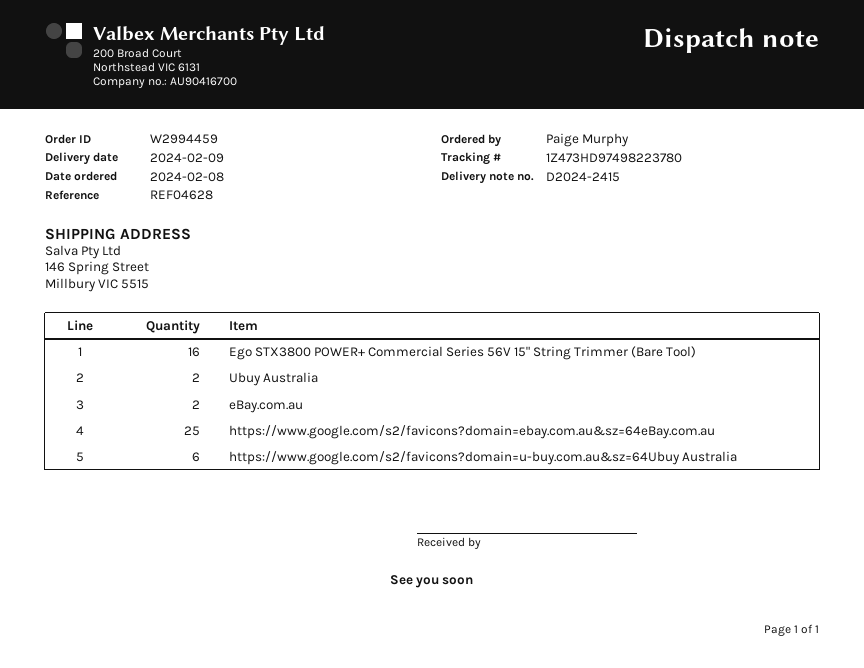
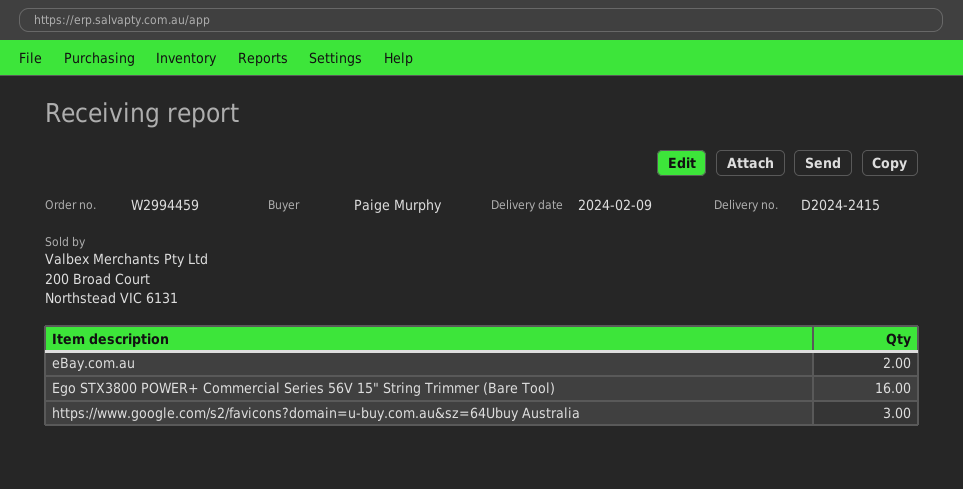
Ubuy Australia: 2 -> none
https://www.google.com/s2/favicons?domain=ebay.com.au&sz=64eBay.com.au: 25 -> none
https://www.google.com/s2/favicons?domain=u-buy.com.au&sz=64Ubuy Australia: 6 -> 3

